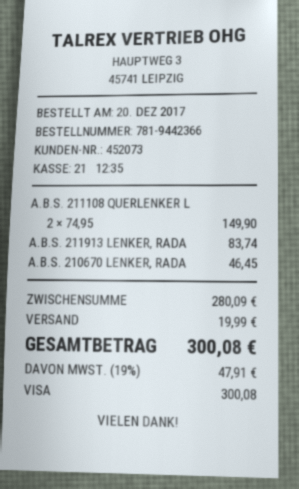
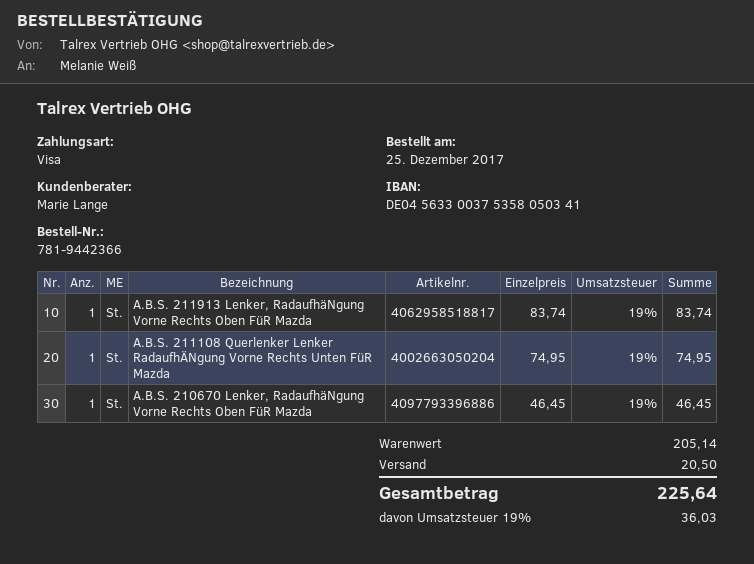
order date: 2017-12-20 -> 2017-12-25
A.B.S. 211108 QUERLENKER L: 2 x 74.95 = 149.90 -> 1 x 74.95 = 74.95
subtotal: 280.09 -> 205.14
shipping: 19.99 -> 20.50
tax: 19% = 47.91 -> 19% = 36.03
total: 300.08 -> 225.64

